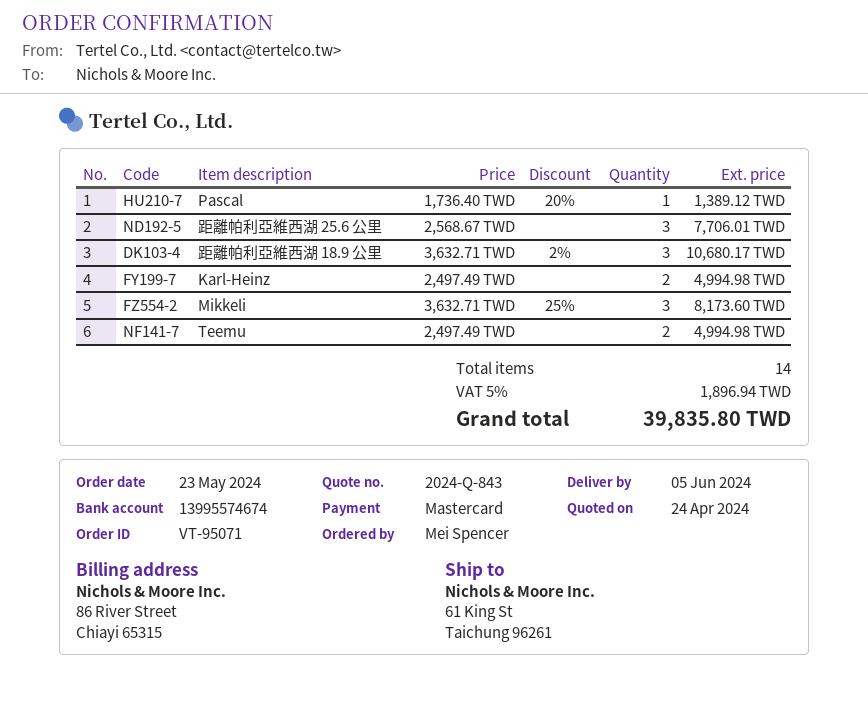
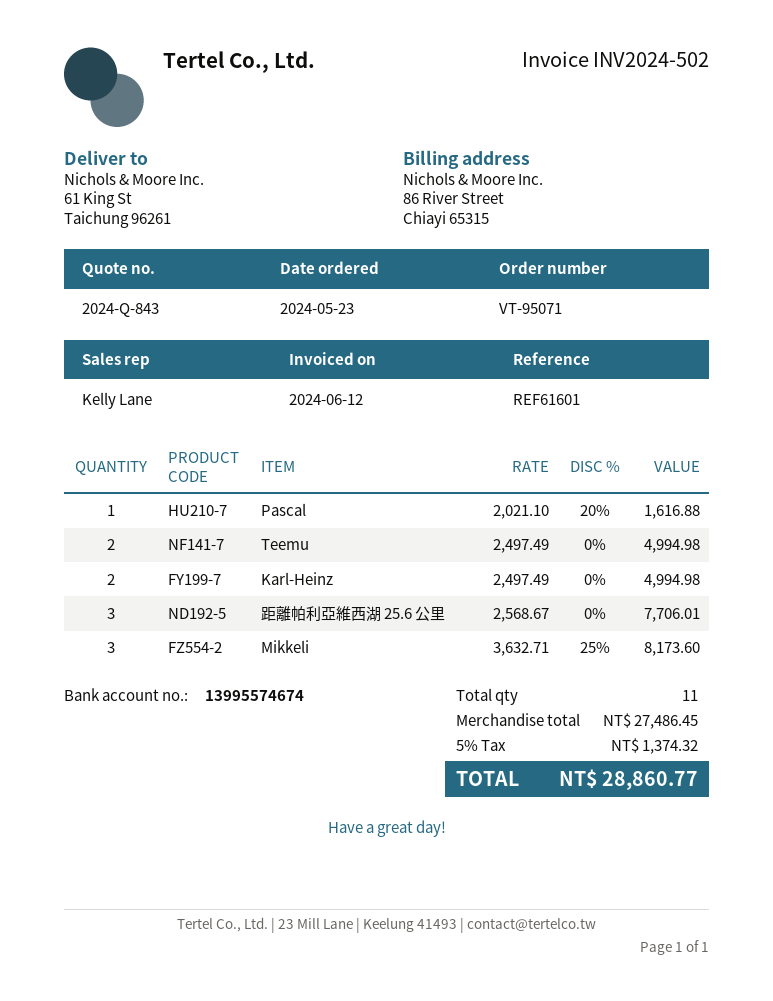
Pascal: 1 x 1736.40 - 20% = 1389.12 -> 1 x 2021.10 - 20% = 1616.88
距離帕利亞維西湖 18.9 公里: 3 x 3632.71 - 2% = 10680.17 -> none
total quantity: 14 -> 11
tax: 5% = 1896.94 -> 5% = 1374.32
total: 39835.80 -> 28860.77

